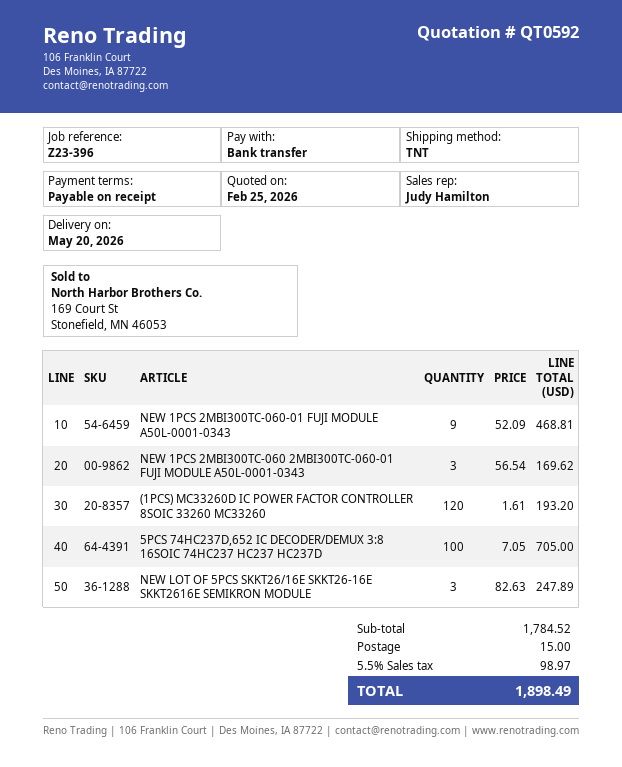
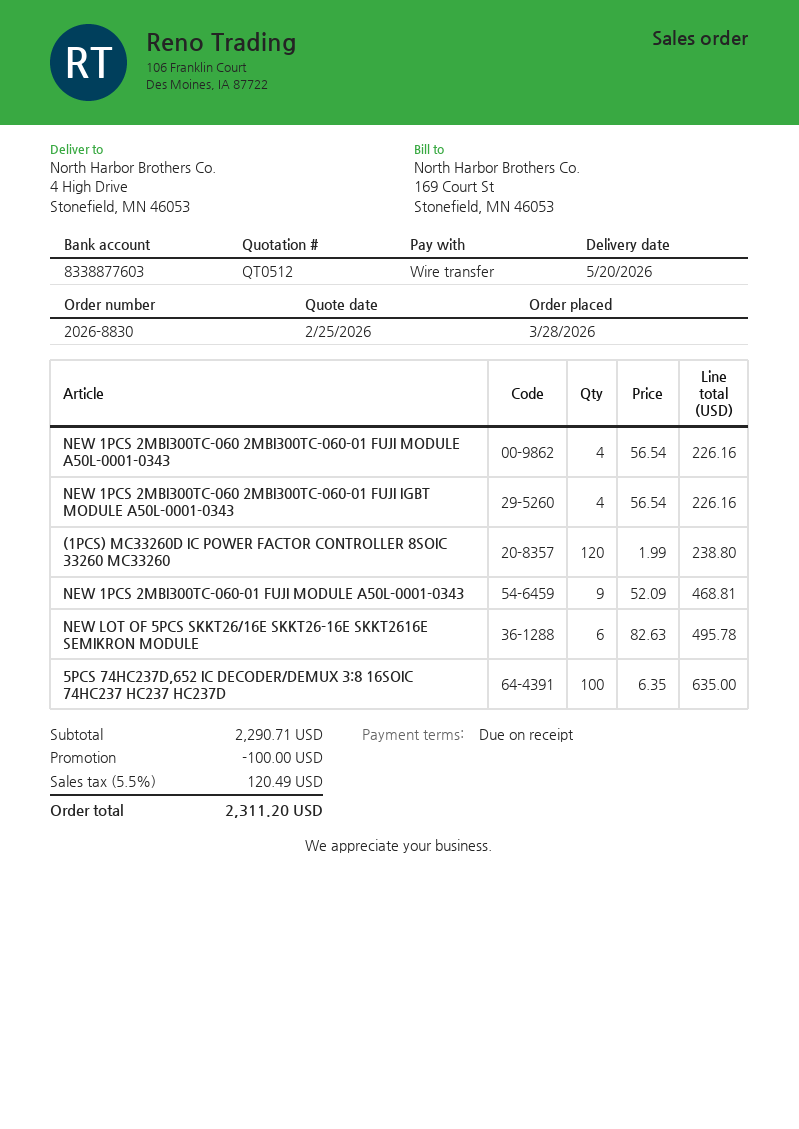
quote number: QT0592 -> QT0512
NEW 1PCS 2MBI300TC-060 2MBI300TC-060-01 FUJI MODULE A50L-0001-0343: 3 x 56.54 = 169.62 -> 4 x 56.54 = 226.16
(1PCS) MC33260D IC POWER FACTOR CONTROLLER 8SOIC 33260 MC33260: 120 x 1.61 = 193.20 -> 120 x 1.99 = 238.80
5PCS 74HC237D,652 IC DECODER/DEMUX 3:8 16SOIC 74HC237 HC237 HC237D: 100 x 7.05 = 705.00 -> 100 x 6.35 = 635.00
NEW LOT OF 5PCS SKKT26/16E SKKT26-16E SKKT2616E SEMIKRON MODULE: 3 x 82.63 = 247.89 -> 6 x 82.63 = 495.78
NEW 1PCS 2MBI300TC-060 2MBI300TC-060-01 FUJI IGBT MODULE A50L-0001-0343: none -> 4 x 56.54 = 226.16
subtotal: 1784.52 -> 2290.71
discount: none -> 100.00
shipping: 15.00 -> none
tax: 5.5% = 98.97 -> 5.5% = 120.49
total: 1898.49 -> 2311.20

